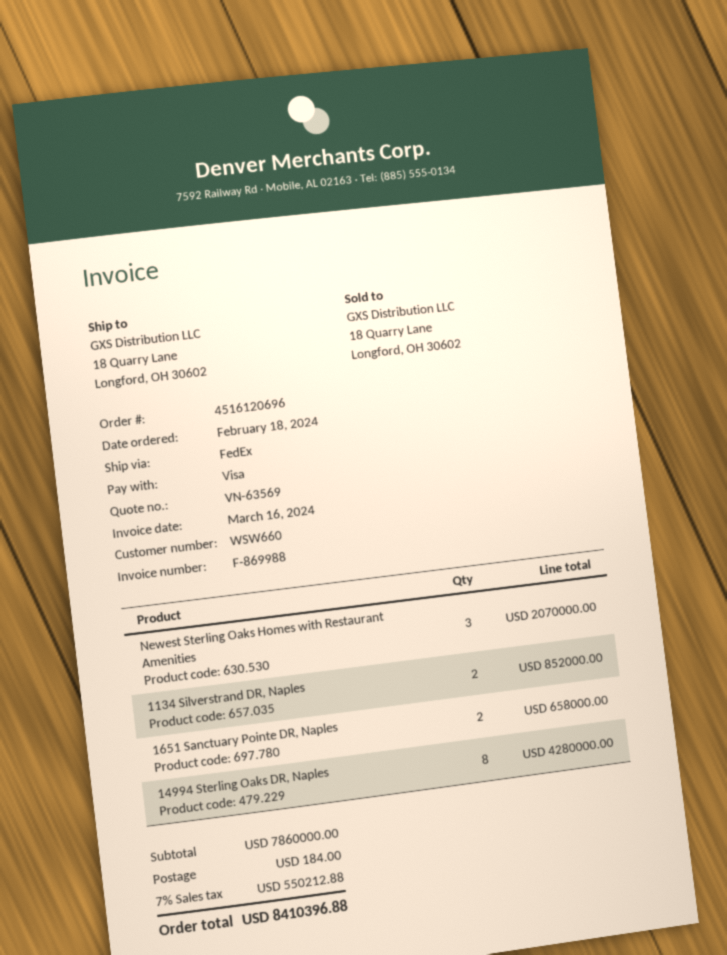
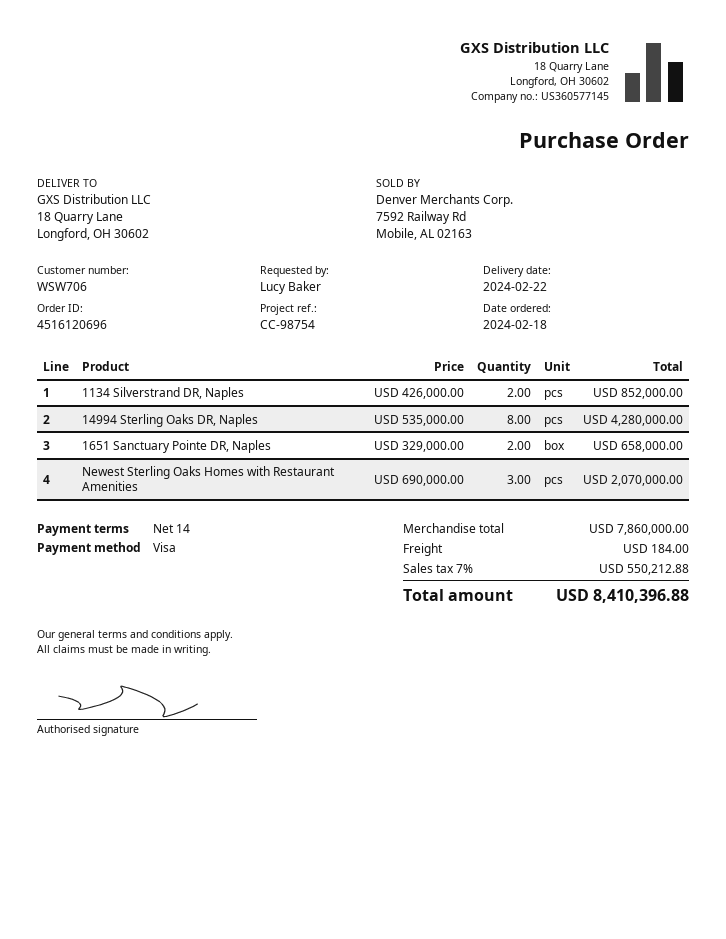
customer number: WSW660 -> WSW706

